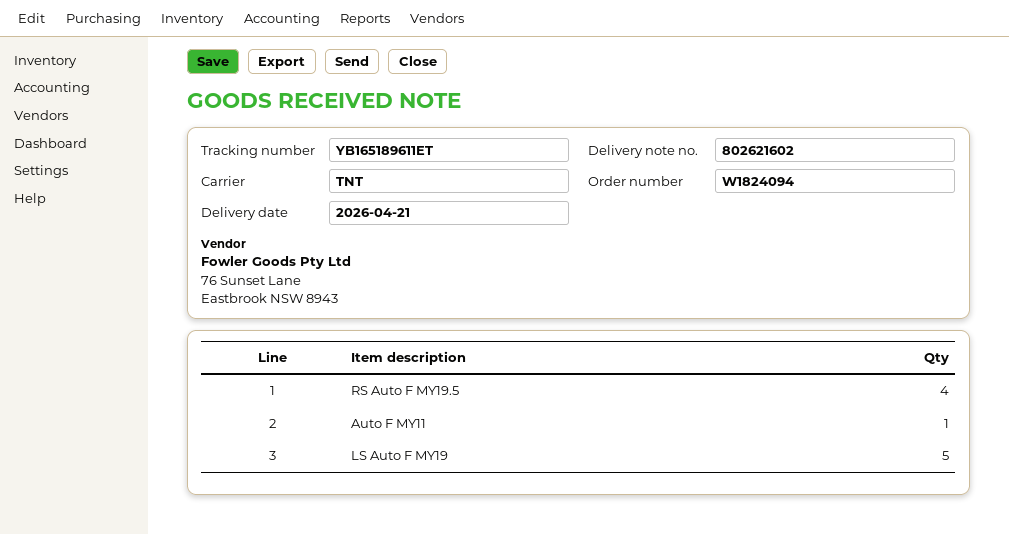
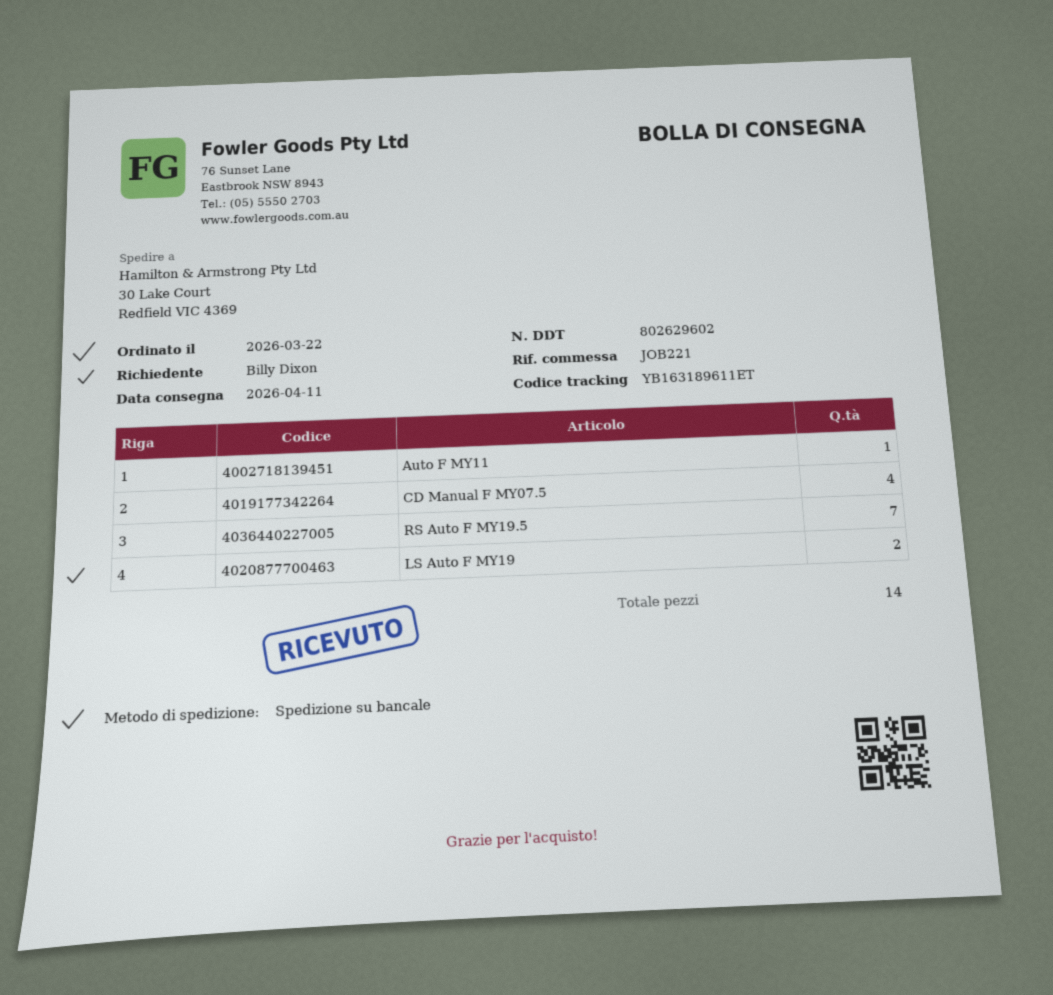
delivery note number: 802621602 -> 802629602
delivery date: 2026-04-21 -> 2026-04-11
shipping method: TNT -> pallet freight
tracking number: YB165189611ET -> YB163189611ET
RS Auto F MY19.5: 4 -> 7
LS Auto F MY19: 5 -> 2
CD Manual F MY07.5: none -> 4

